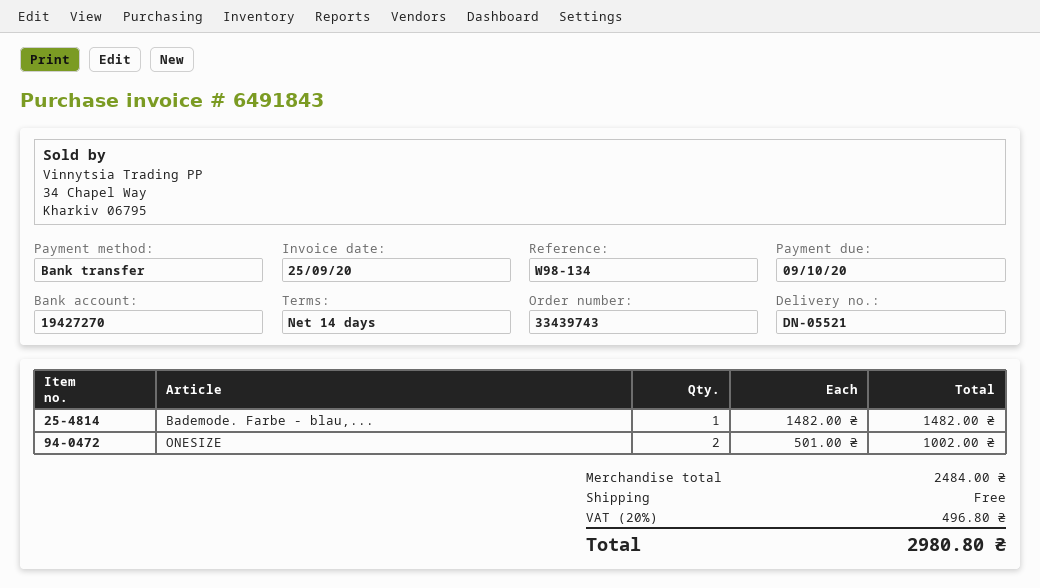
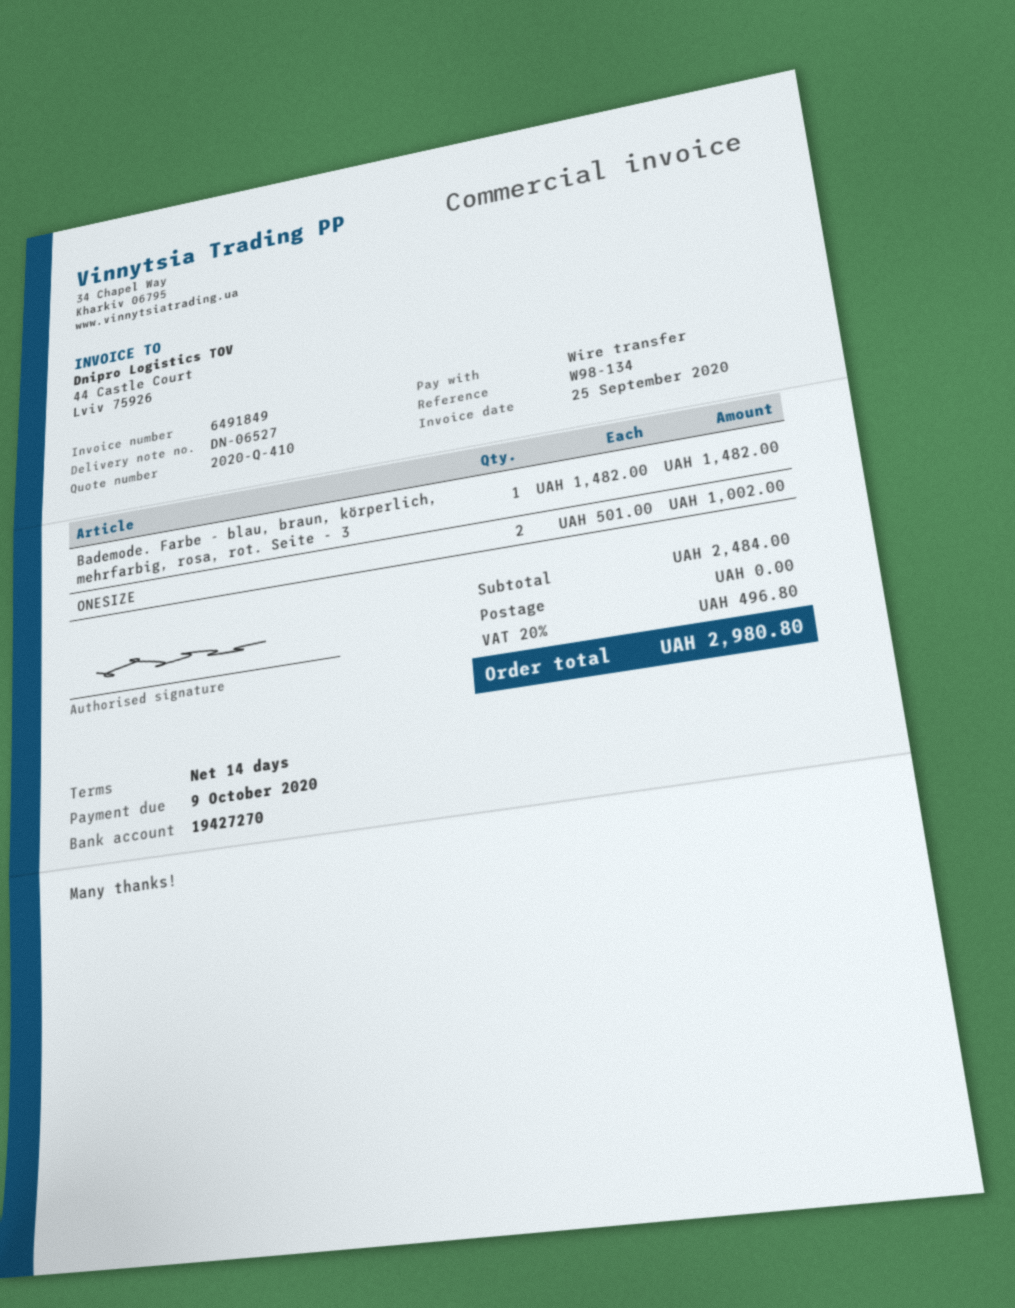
delivery note number: DN-05521 -> DN-06527
invoice number: 6491843 -> 6491849

